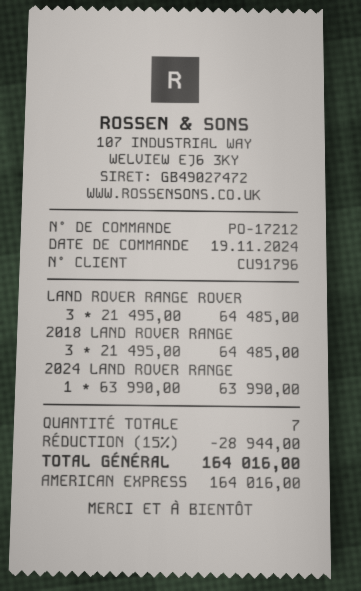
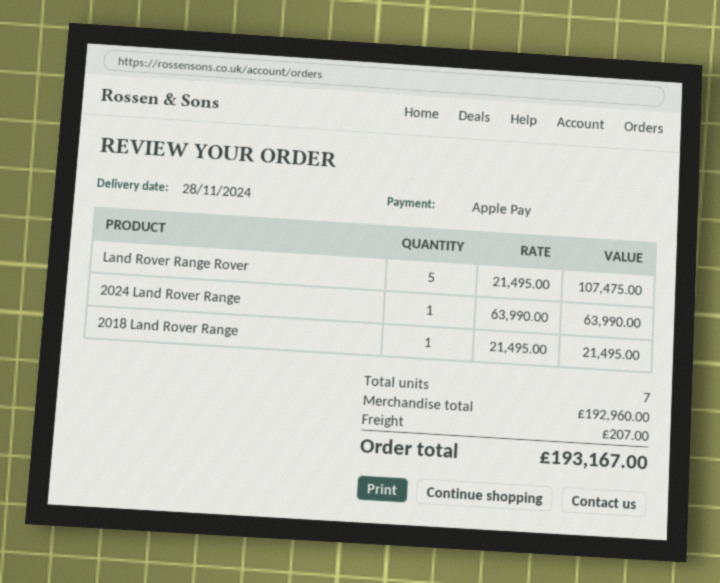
payment method: American Express -> Apple Pay
LAND ROVER RANGE ROVER: 3 x 21495.00 = 64485.00 -> 5 x 21495.00 = 107475.00
2018 LAND ROVER RANGE: 3 x 21495.00 = 64485.00 -> 1 x 21495.00 = 21495.00
discount: 15% = 28944.00 -> none
shipping: none -> 207.00
total: 164016.00 -> 193167.00

